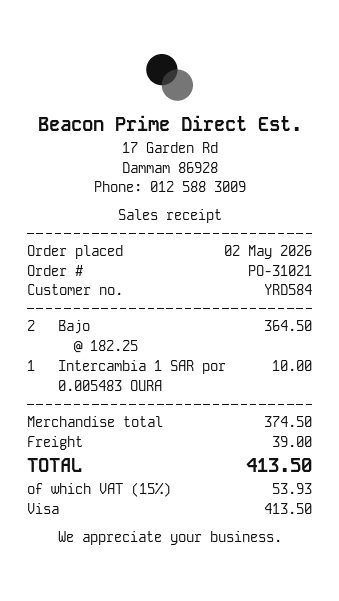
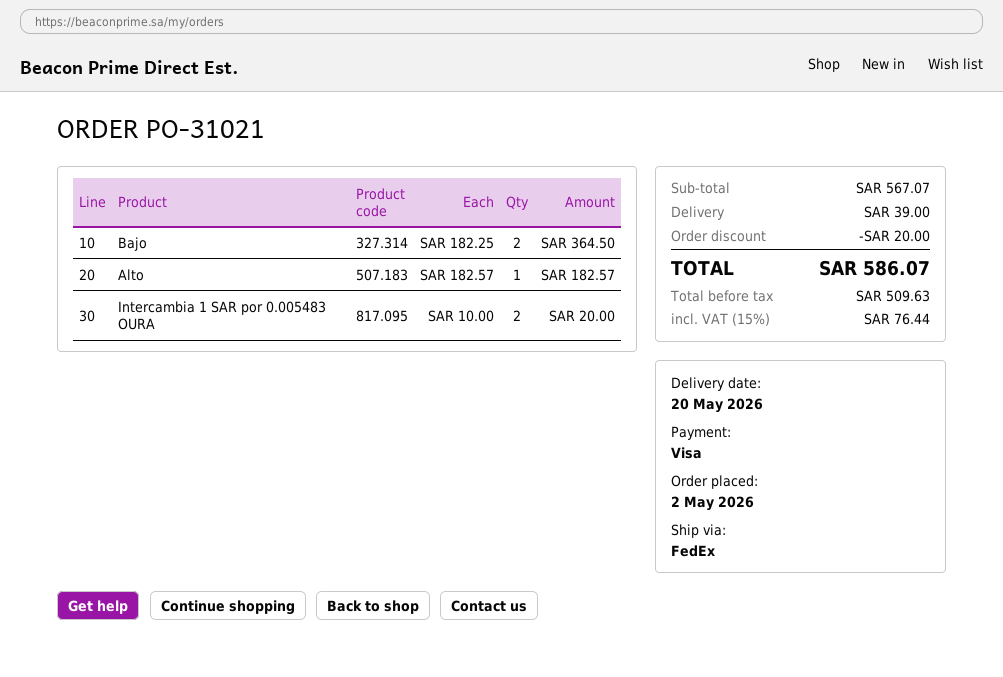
Intercambia 1 SAR por 0.005483 OURA: 1 x 10.00 = 10.00 -> 2 x 10.00 = 20.00
Alto: none -> 1 x 182.57 = 182.57
subtotal: 374.50 -> 567.07
discount: none -> 20.00
tax: 15% = 53.93 -> 15% = 76.44
total: 413.50 -> 586.07

